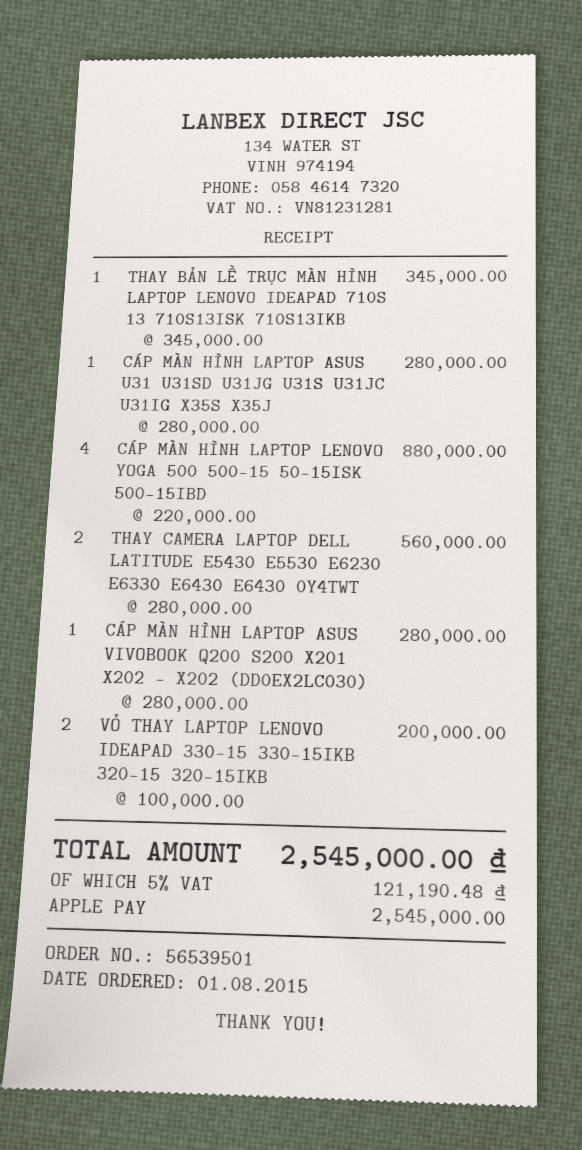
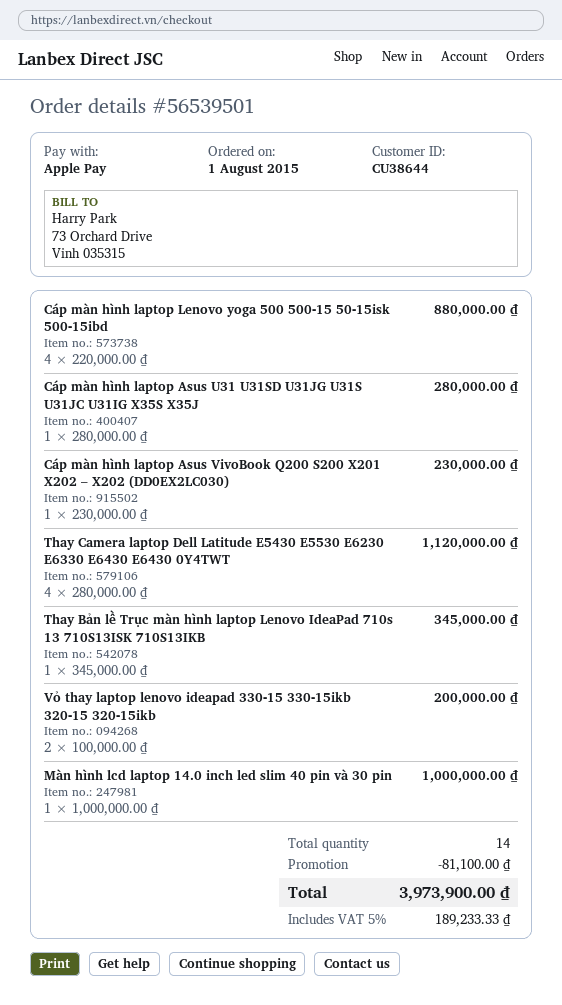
THAY CAMERA LAPTOP DELL LATITUDE E5430 E5530 E6230 E6330 E6430 E6430 0Y4TWT: 2 x 280000.00 = 560000.00 -> 4 x 280000.00 = 1120000.00
CÁP MÀN HÌNH LAPTOP ASUS VIVOBOOK Q200 S200 X201 X202 – X202 (DD0EX2LC030): 1 x 280000.00 = 280000.00 -> 1 x 230000.00 = 230000.00
Màn hình lcd laptop 14.0 inch led slim 40 pin và 30 pin: none -> 1 x 1000000.00 = 1000000.00
discount: none -> 81100.00
tax: 5% = 121190.48 -> 5% = 189233.33
total: 2545000.00 -> 3973900.00

